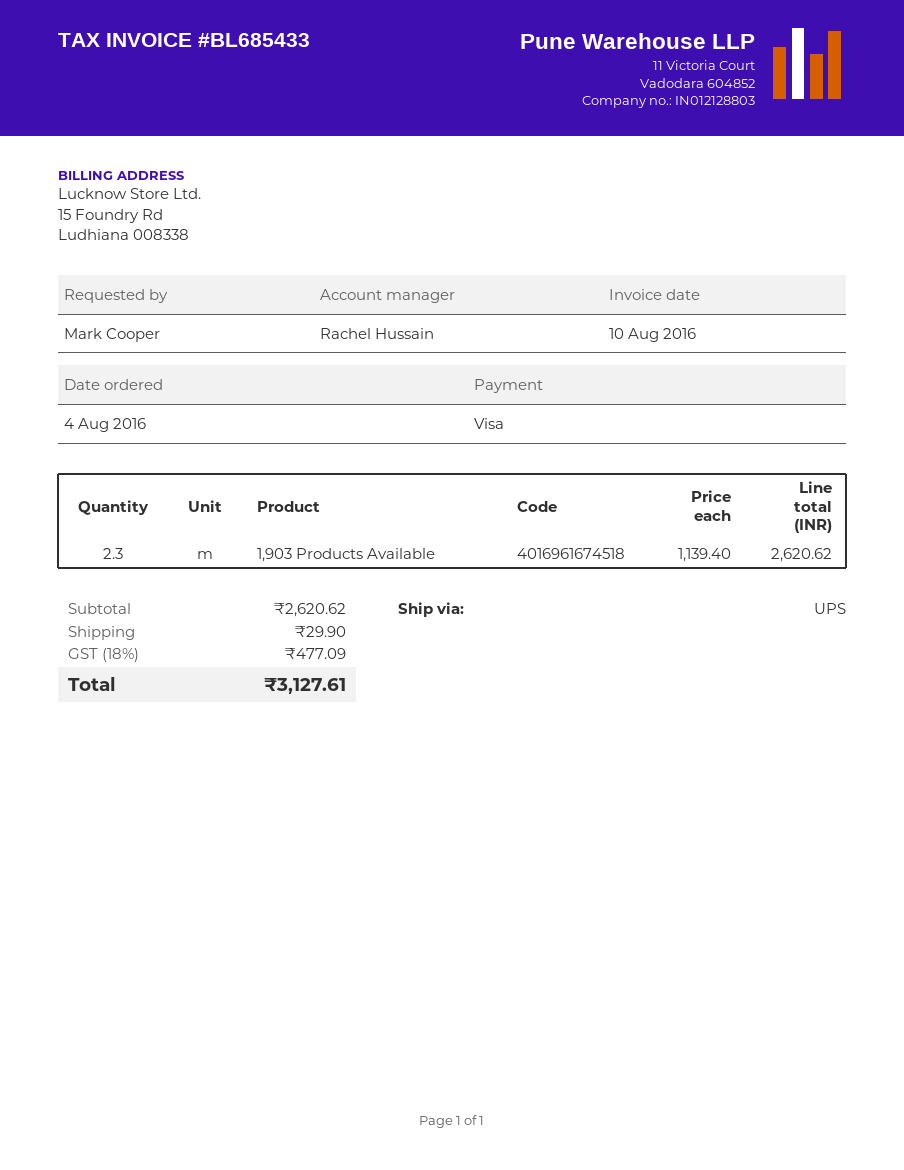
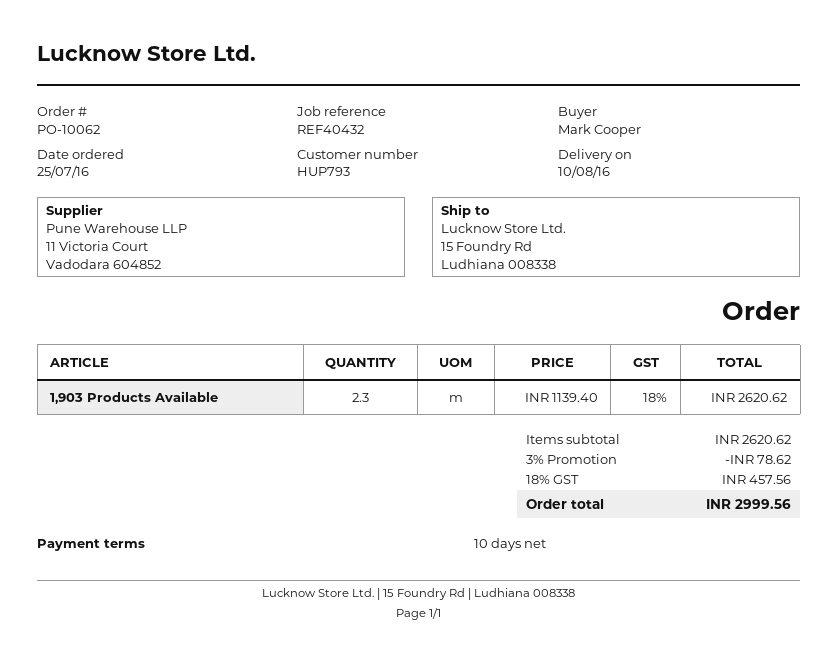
order date: 2016-08-04 -> 2016-07-25
discount: none -> 3% = 78.62
shipping: 29.90 -> none
tax: 18% = 477.09 -> 18% = 457.56
total: 3127.61 -> 2999.56

